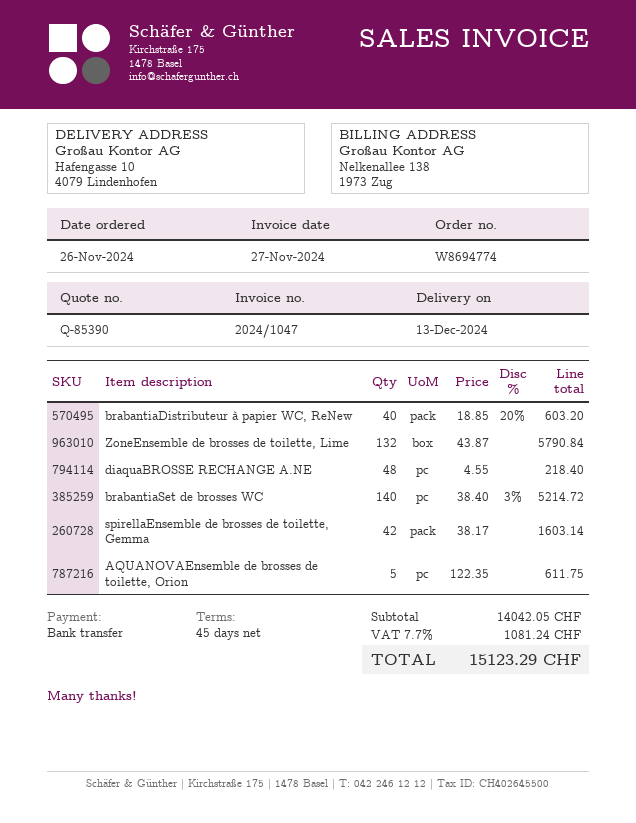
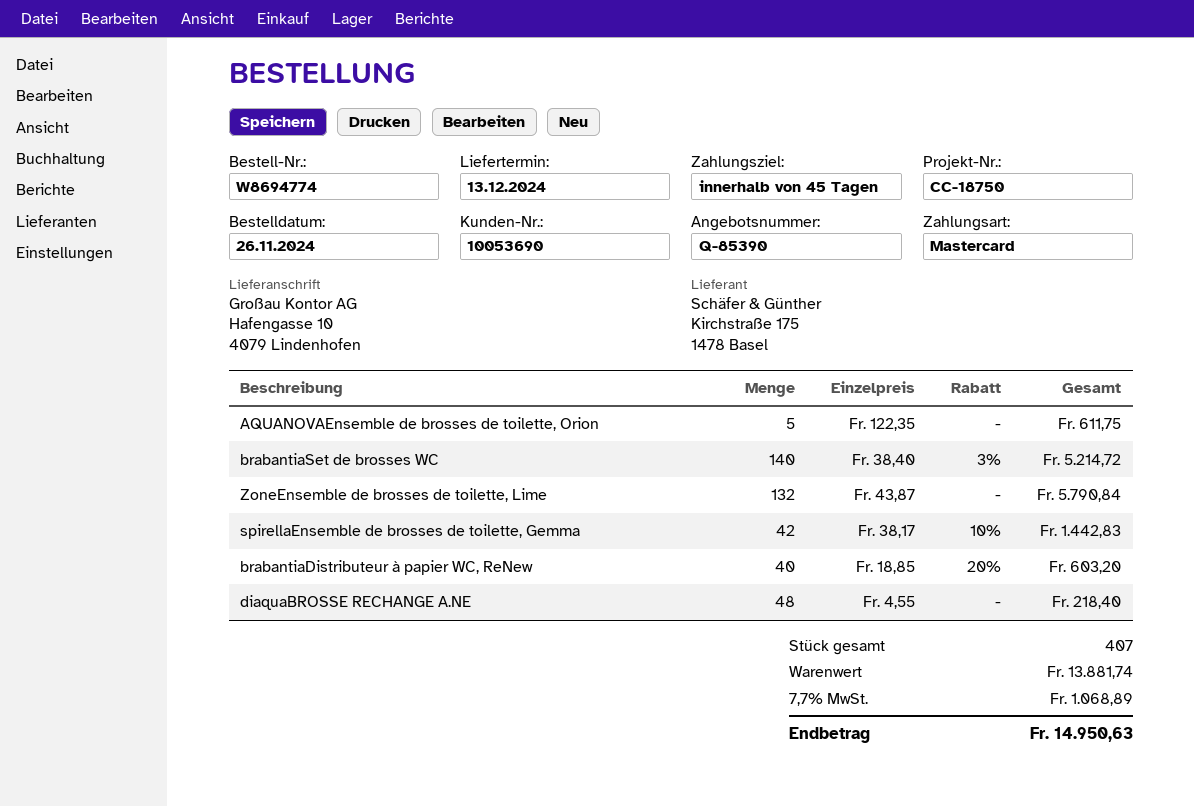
payment method: bank transfer -> Mastercard
spirellaEnsemble de brosses de toilette, Gemma: 42 x 38.17 = 1603.14 -> 42 x 38.17 - 10% = 1442.83
subtotal: 14042.05 -> 13881.74
tax: 7.7% = 1081.24 -> 7.7% = 1068.89
total: 15123.29 -> 14950.63

